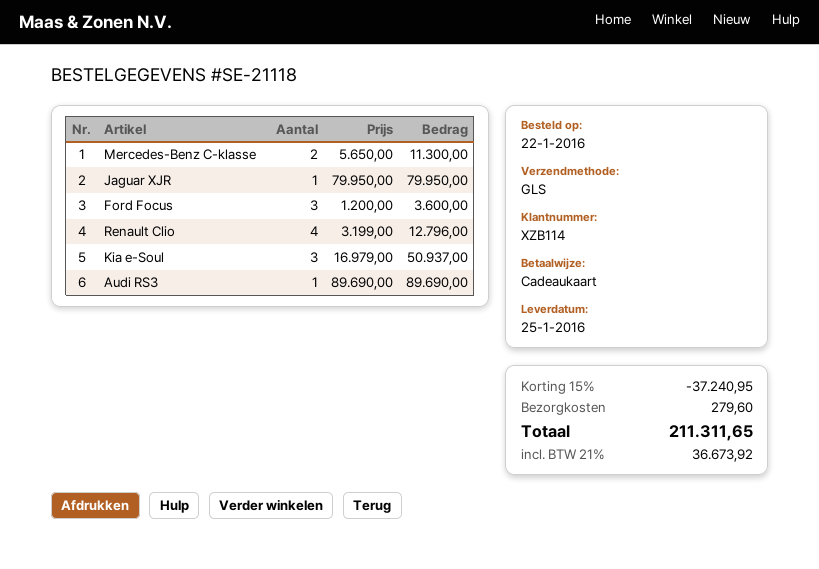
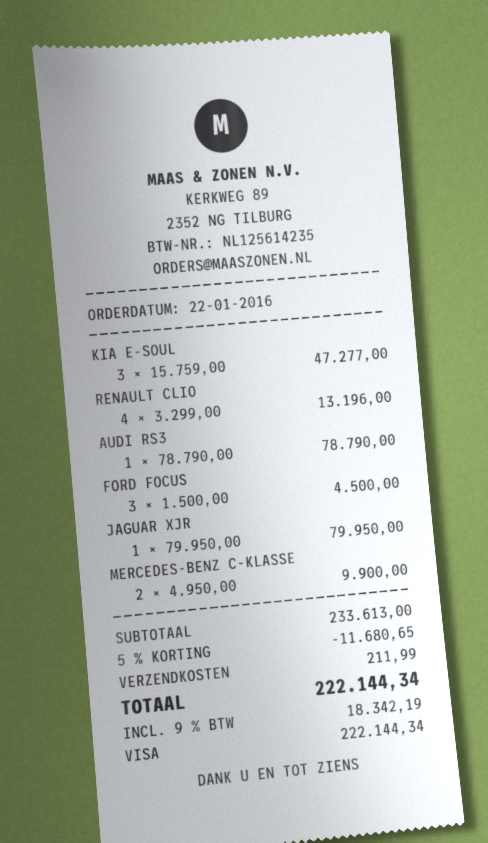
payment method: gift card -> Visa
Mercedes-Benz C-klasse: 2 x 5650.00 = 11300.00 -> 2 x 4950.00 = 9900.00
Ford Focus: 3 x 1200.00 = 3600.00 -> 3 x 1500.00 = 4500.00
Renault Clio: 4 x 3199.00 = 12796.00 -> 4 x 3299.00 = 13196.00
Kia e-Soul: 3 x 16979.00 = 50937.00 -> 3 x 15759.00 = 47277.00
Audi RS3: 1 x 89690.00 = 89690.00 -> 1 x 78790.00 = 78790.00
discount: 15% = 37240.95 -> 5% = 11680.65
shipping: 279.60 -> 211.99
tax: 21% = 36673.92 -> 9% = 18342.19
total: 211311.65 -> 222144.34

